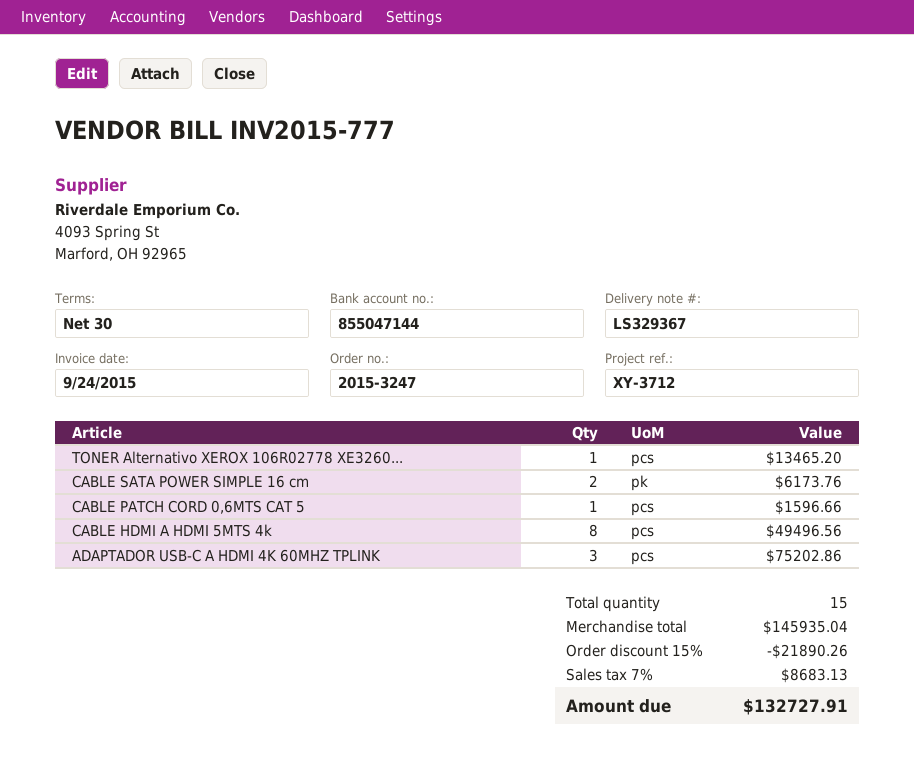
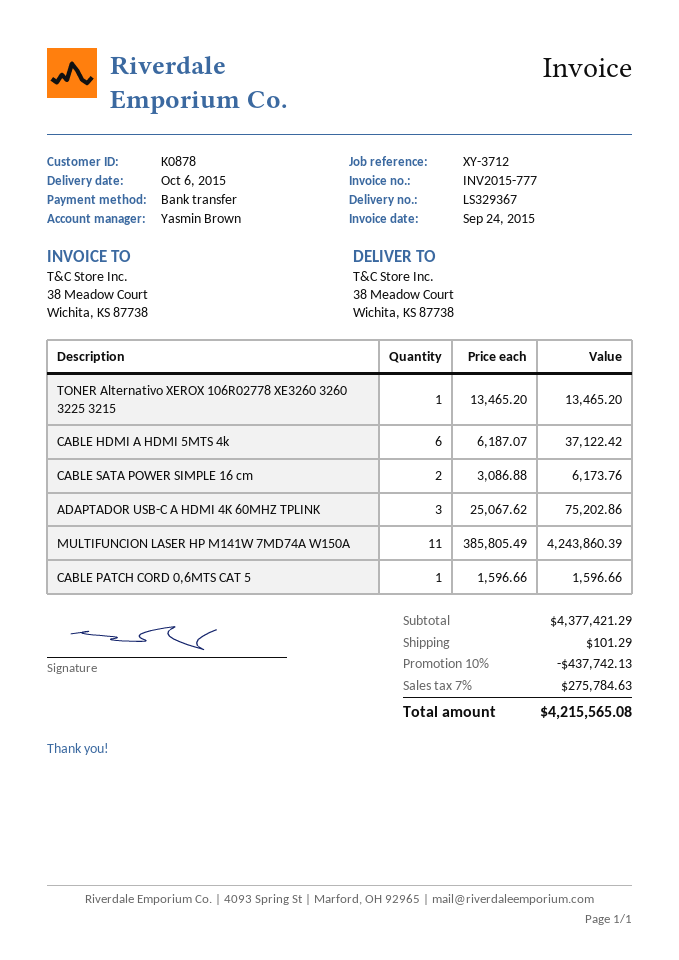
CABLE HDMI A HDMI 5MTS 4k: 8 for 49496.56 -> 6 for 37122.42
MULTIFUNCION LASER HP M141W 7MD74A W150A: none -> 11 for 4243860.39
subtotal: 145935.04 -> 4377421.29
discount: 15% = 21890.26 -> 10% = 437742.13
shipping: none -> 101.29
tax: 7% = 8683.13 -> 7% = 275784.63
total: 132727.91 -> 4215565.08

